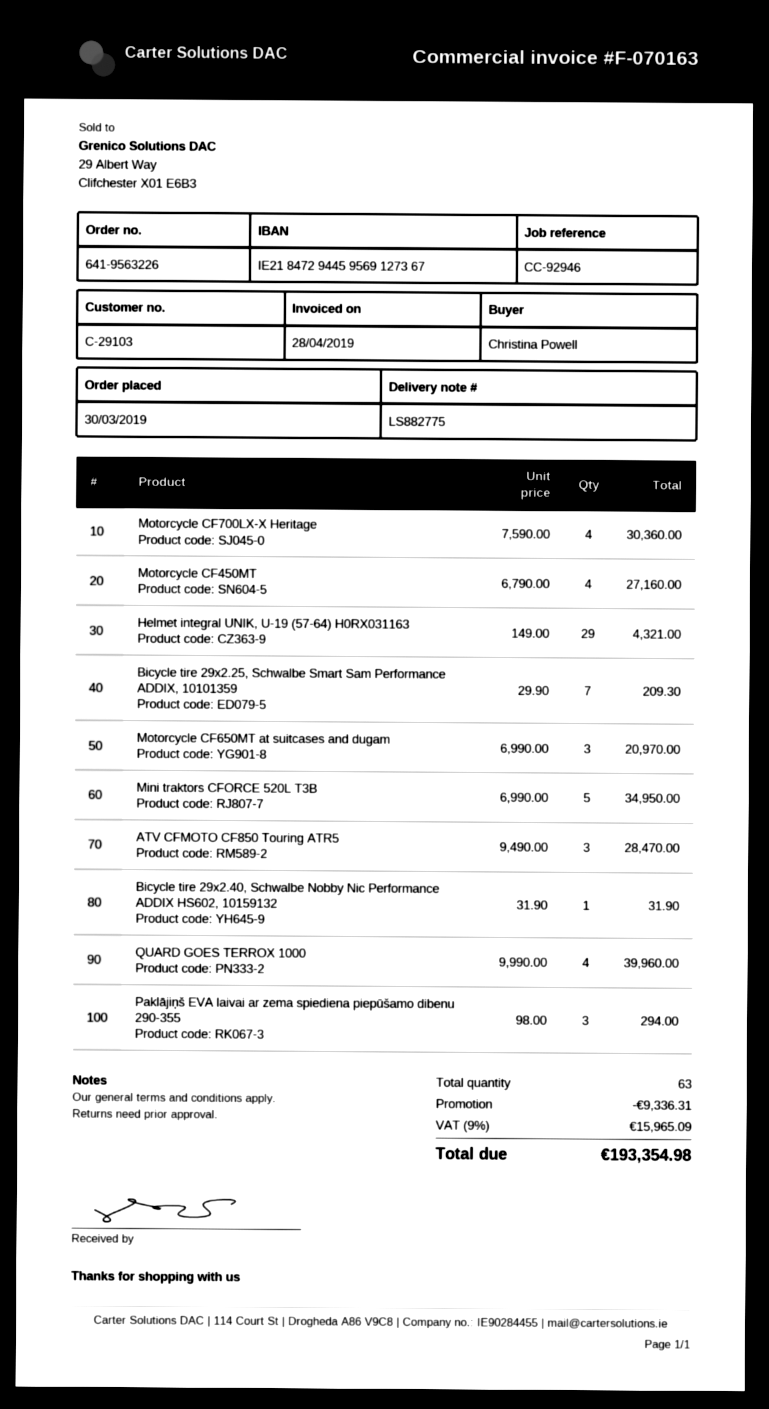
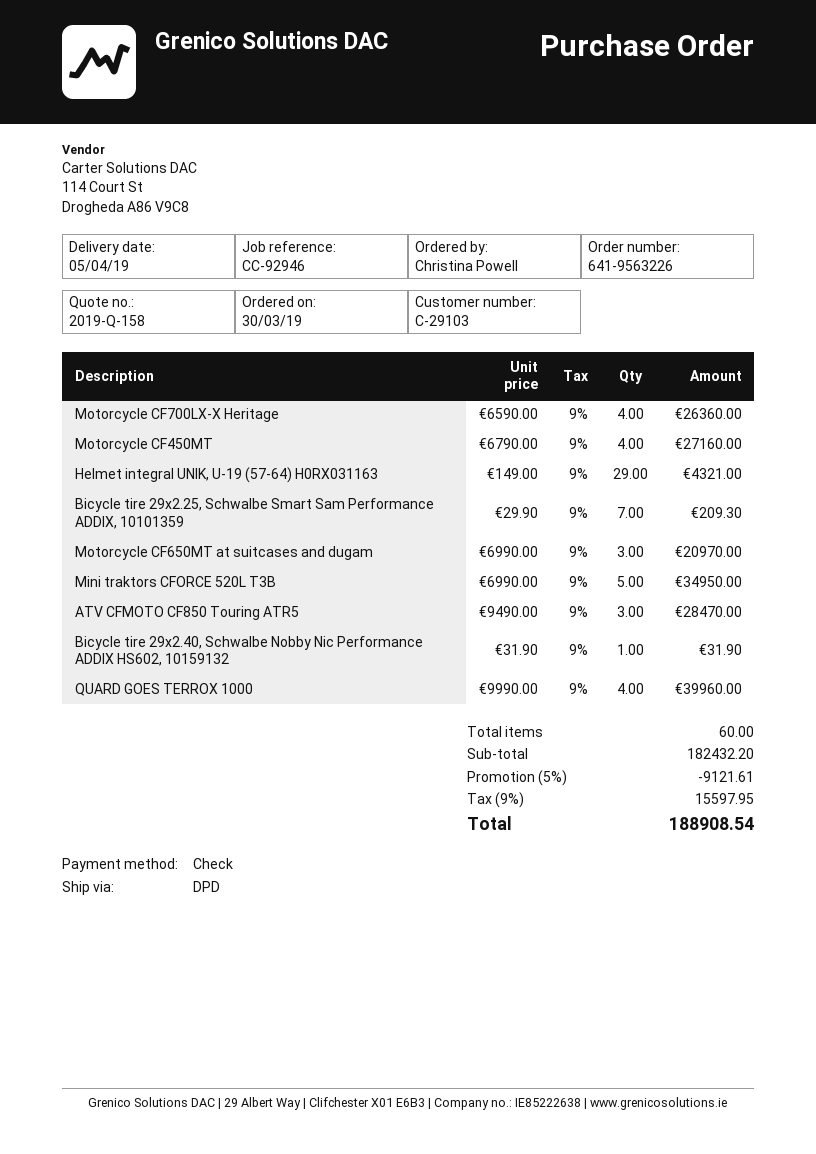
Motorcycle CF700LX-X Heritage: 4 x 7590.00 = 30360.00 -> 4 x 6590.00 = 26360.00
Paklājiņš EVA laivai ar zema spiediena piepūšamo dibenu 290-355: 3 x 98.00 = 294.00 -> none
total quantity: 63 -> 60
discount: 9336.31 -> 9121.61
tax: 9% = 15965.09 -> 9% = 15597.95
total: 193354.98 -> 188908.54

